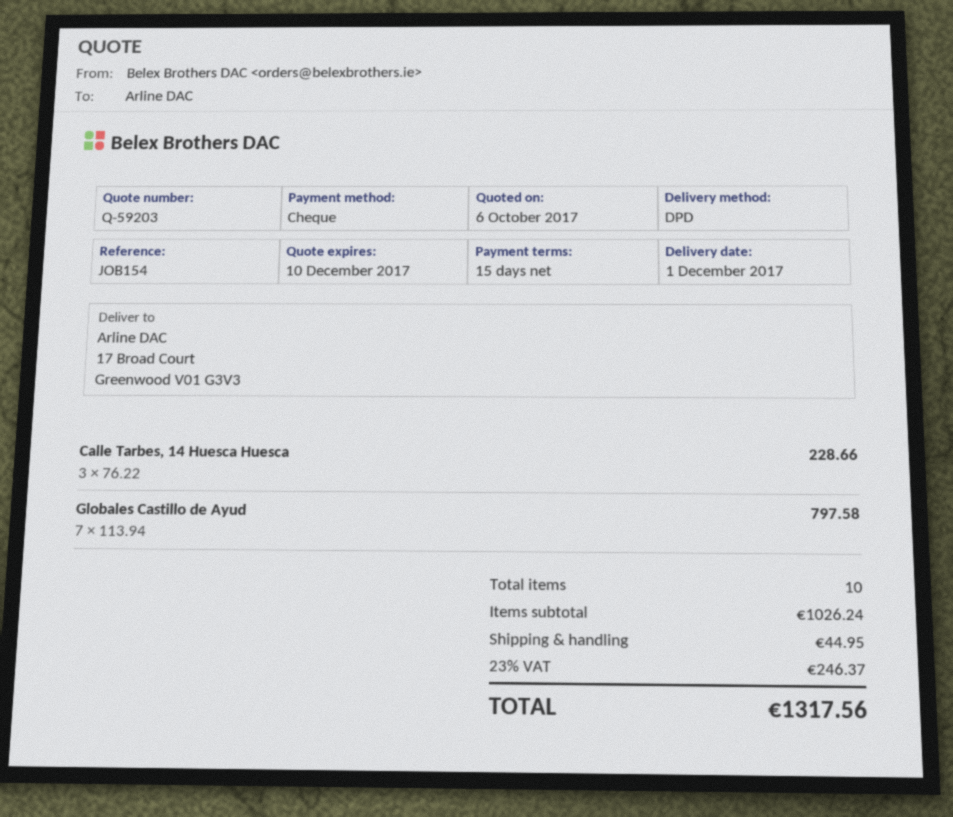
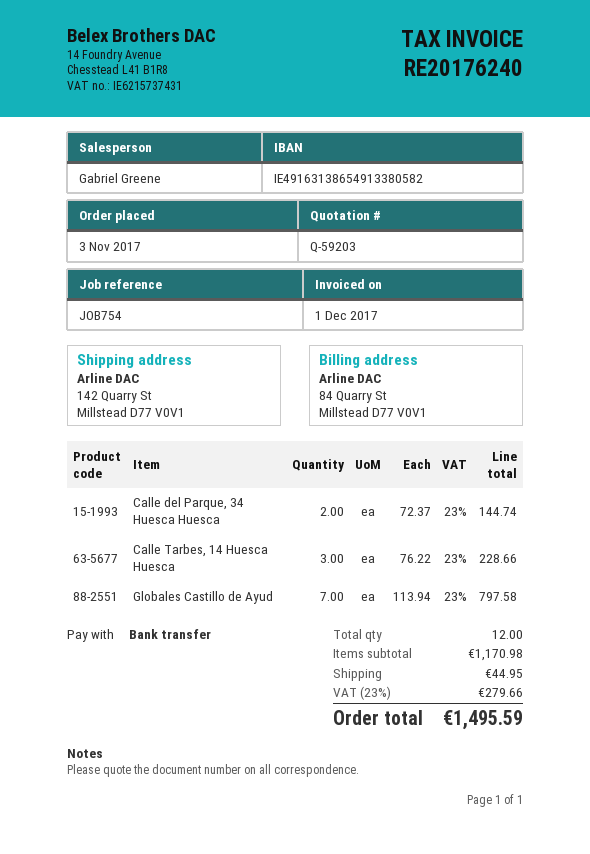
reference: JOB154 -> JOB754
payment method: cheque -> bank transfer
ship to: 17 Broad Court, Greenwood V01 G3V3 -> 142 Quarry St, Millstead D77 V0V1
Calle del Parque, 34 Huesca Huesca: none -> 2 x 72.37 = 144.74
total quantity: 10 -> 12
subtotal: 1026.24 -> 1170.98
tax: 23% = 246.37 -> 23% = 279.66
total: 1317.56 -> 1495.59

